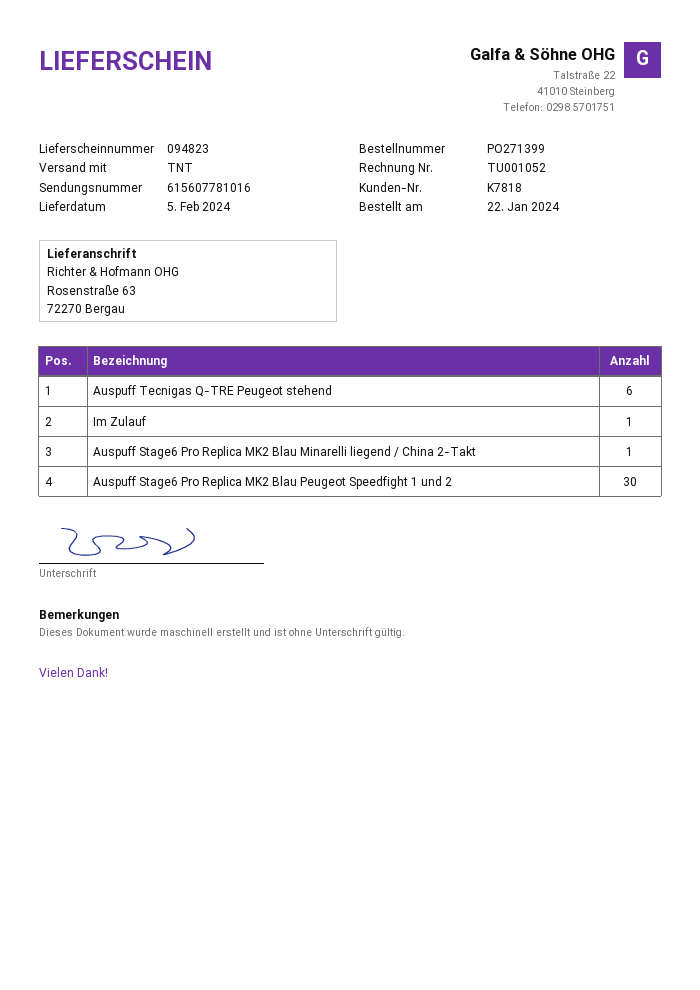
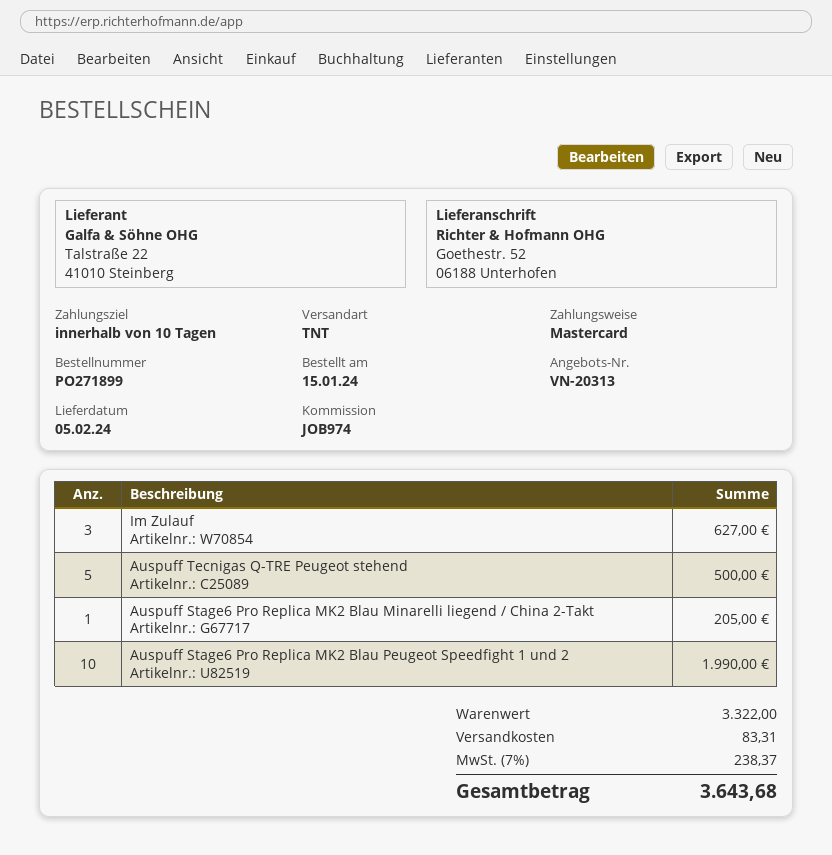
order number: PO271399 -> PO271899
order date: 2024-01-22 -> 2024-01-15
ship to: Rosenstraße 63, 72270 Bergau -> Goethestr. 52, 06188 Unterhofen
Auspuff Tecnigas Q-TRE Peugeot stehend: 6 -> 5
Im Zulauf: 1 -> 3
Auspuff Stage6 Pro Replica MK2 Blau Peugeot Speedfight 1 und 2: 30 -> 10

